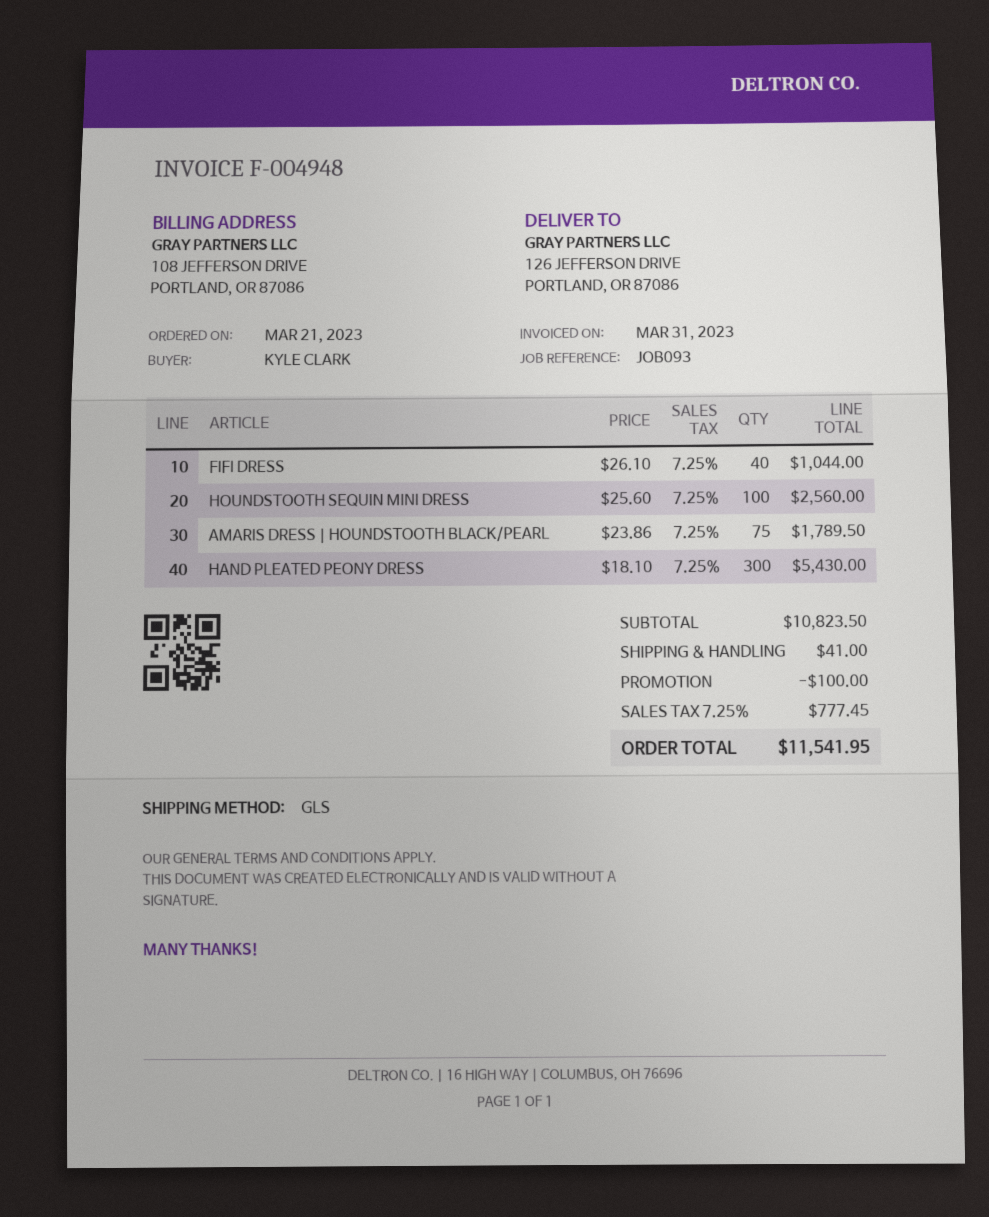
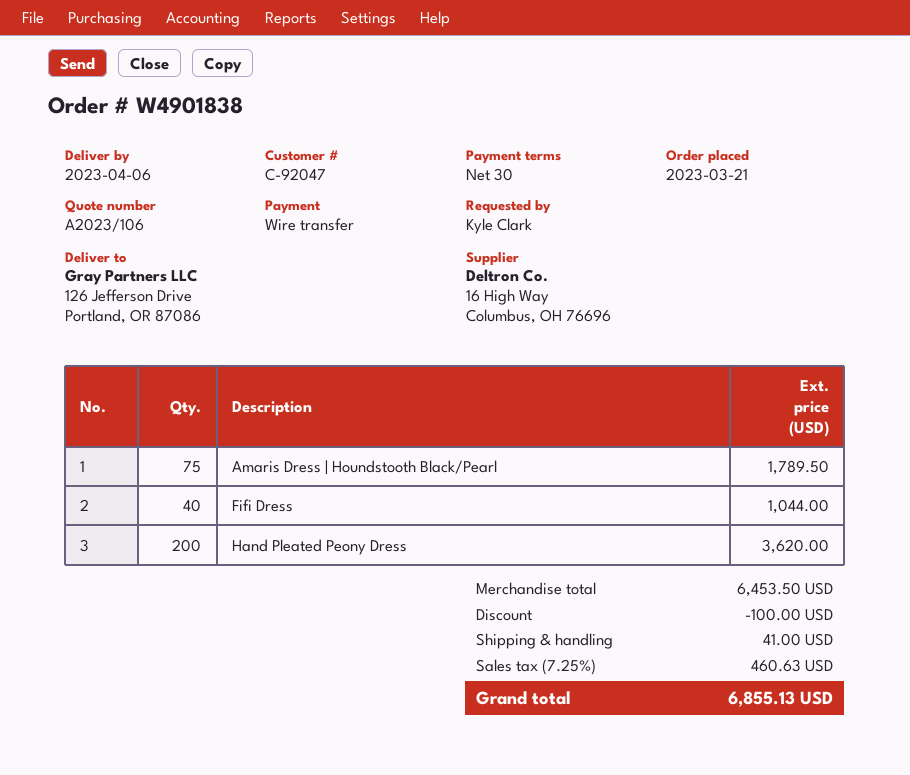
HOUNDSTOOTH SEQUIN MINI DRESS: 100 for 2560.00 -> none
HAND PLEATED PEONY DRESS: 300 for 5430.00 -> 200 for 3620.00
subtotal: 10823.50 -> 6453.50
tax: 7.25% = 777.45 -> 7.25% = 460.63
total: 11541.95 -> 6855.13

